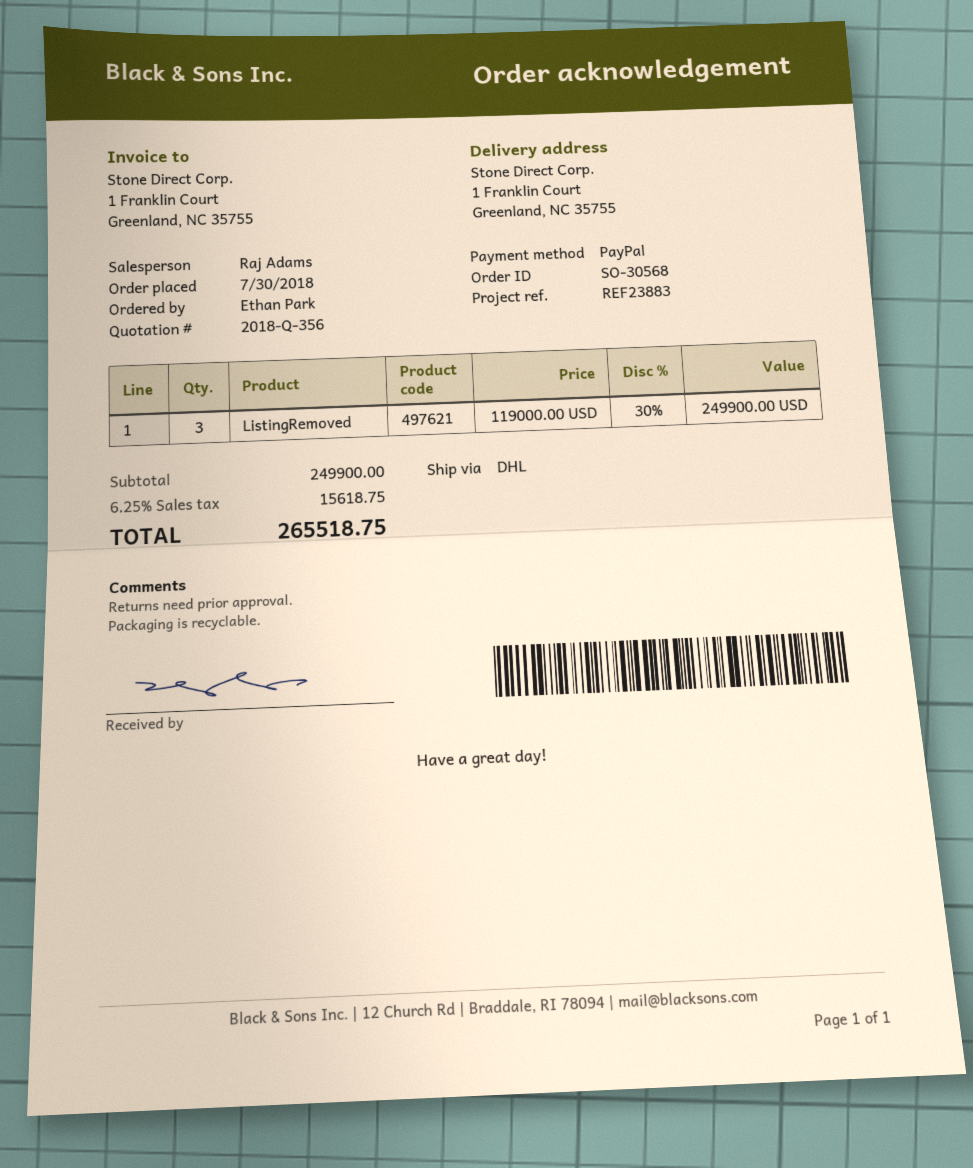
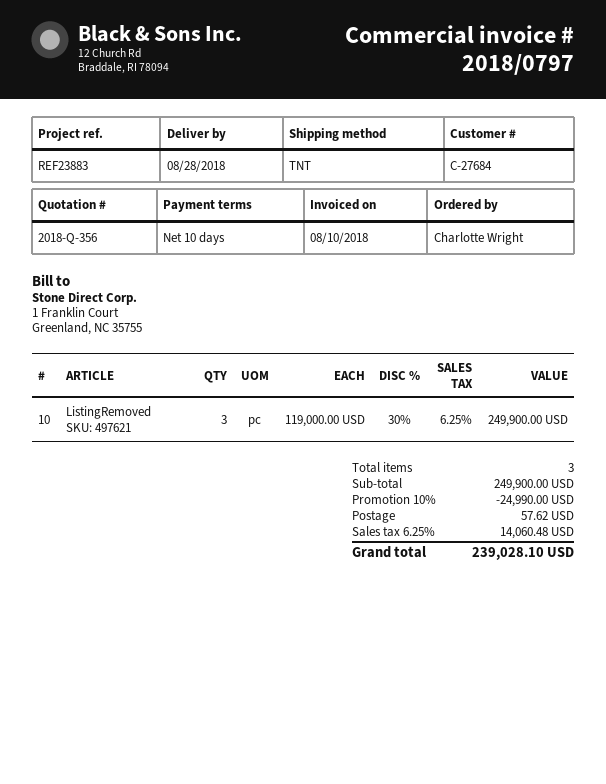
ordered by: Ethan Park -> Charlotte Wright
shipping method: DHL -> TNT
discount: none -> 10% = 24990.00
shipping: none -> 57.62
tax: 6.25% = 15618.75 -> 6.25% = 14060.48
total: 265518.75 -> 239028.10

